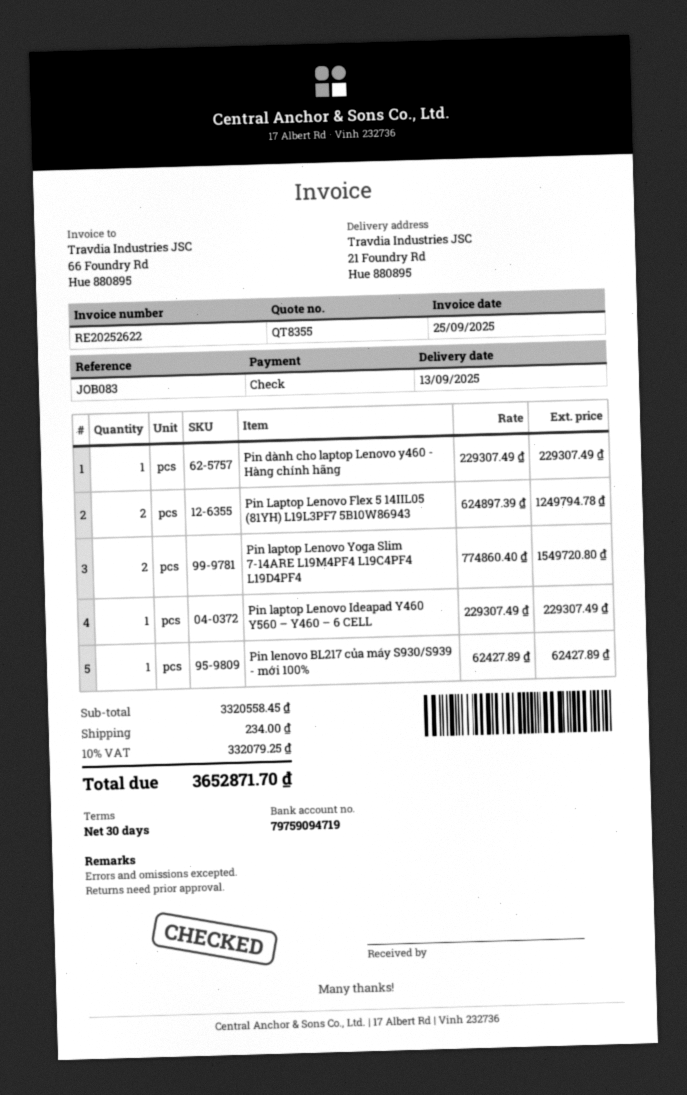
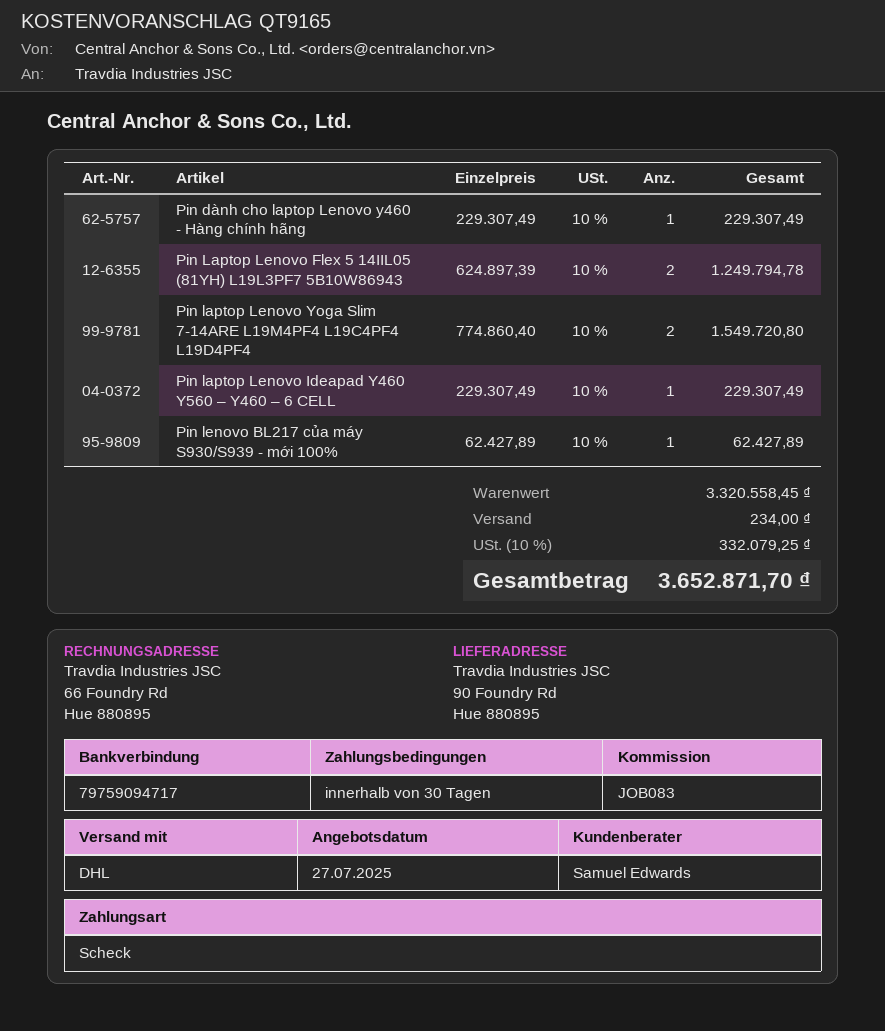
quote number: QT8355 -> QT9165
bank account: 79759094719 -> 79759094717
ship to: 21 Foundry Rd, Hue 880895 -> 90 Foundry Rd, Hue 880895

